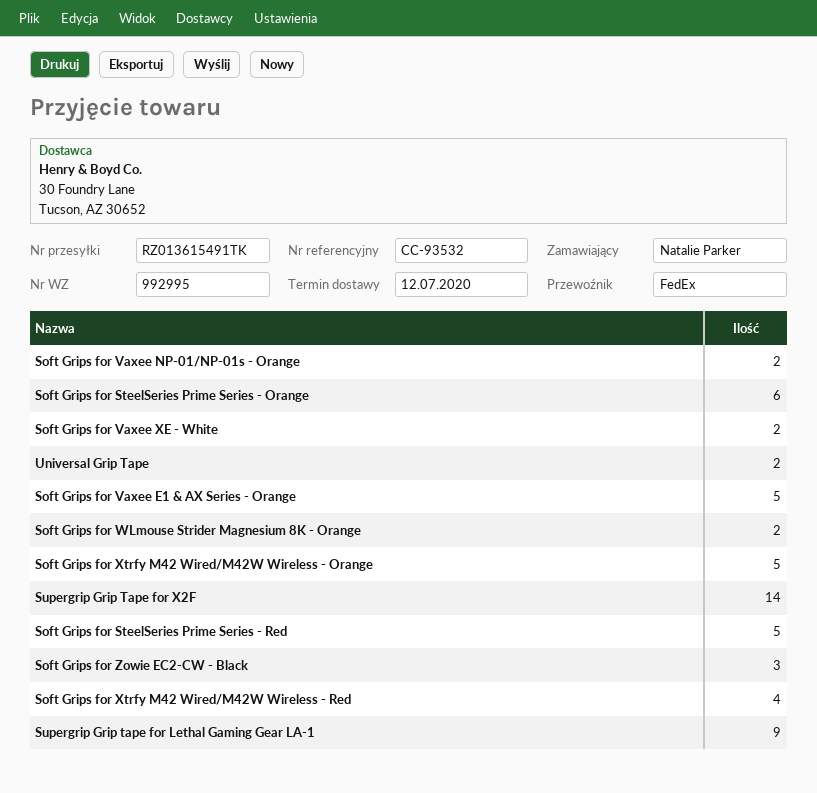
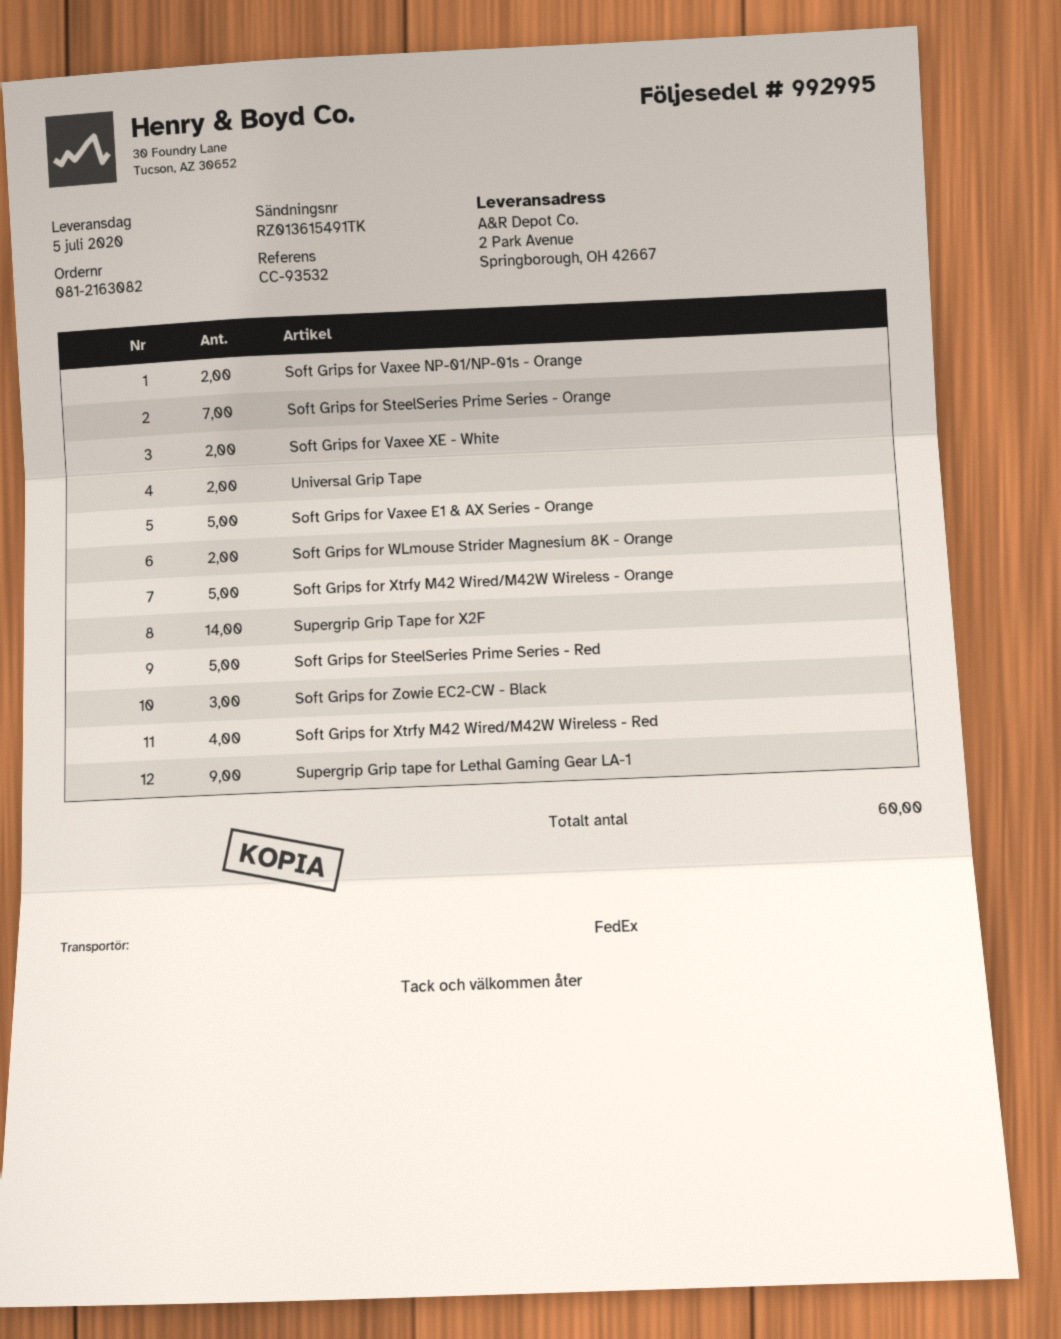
delivery date: 2020-07-12 -> 2020-07-05
Soft Grips for SteelSeries Prime Series - Orange: 6 -> 7

